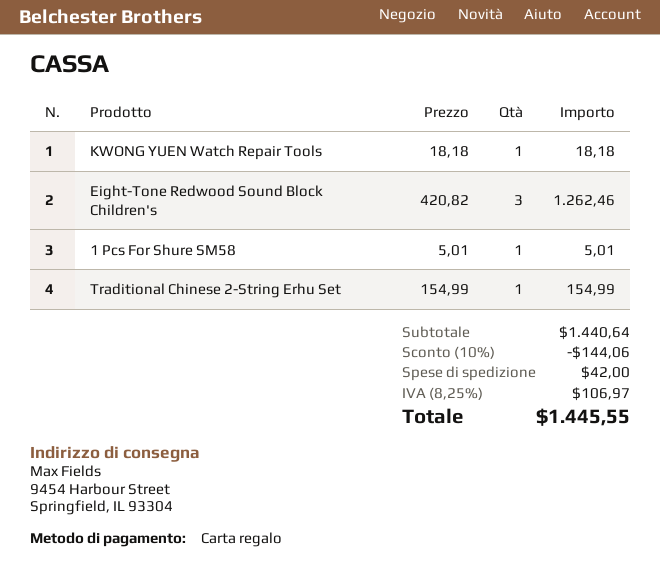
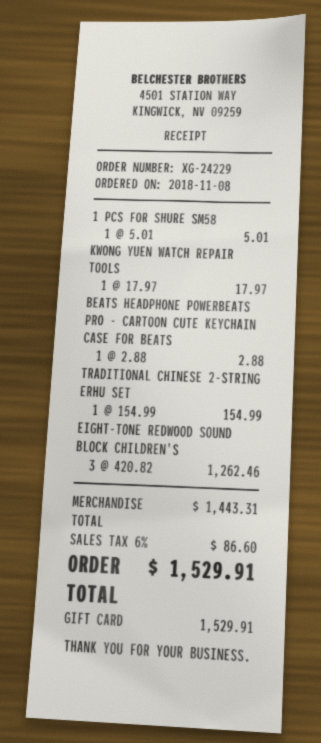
KWONG YUEN Watch Repair Tools: 1 x 18.18 = 18.18 -> 1 x 17.97 = 17.97
BEATS HEADPHONE POWERBEATS PRO - CARTOON CUTE KEYCHAIN CASE FOR BEATS: none -> 1 x 2.88 = 2.88
subtotal: 1440.64 -> 1443.31
discount: 10% = 144.06 -> none
shipping: 42.00 -> none
tax: 8.25% = 106.97 -> 6% = 86.60
total: 1445.55 -> 1529.91

